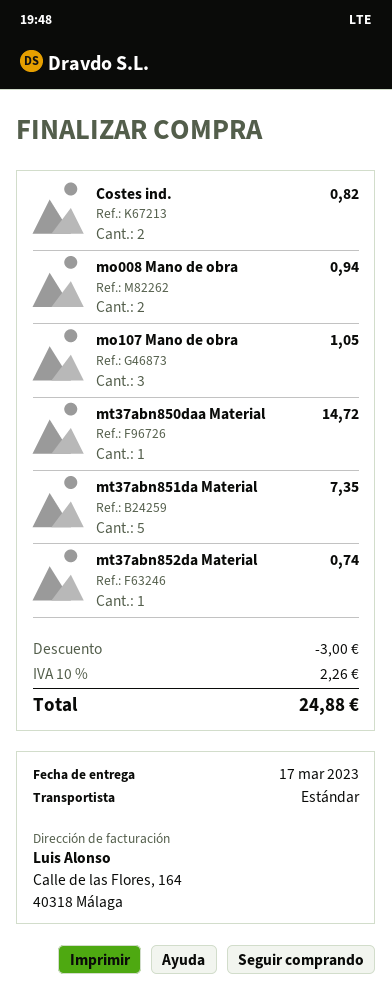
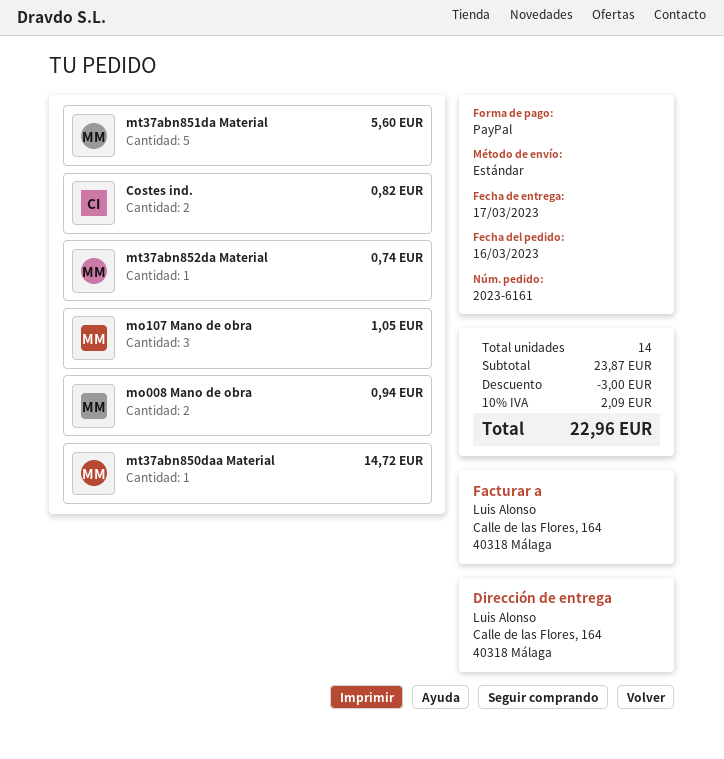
mt37abn851da Material: 5 for 7.35 -> 5 for 5.60
tax: 10% = 2.26 -> 10% = 2.09
total: 24.88 -> 22.96

